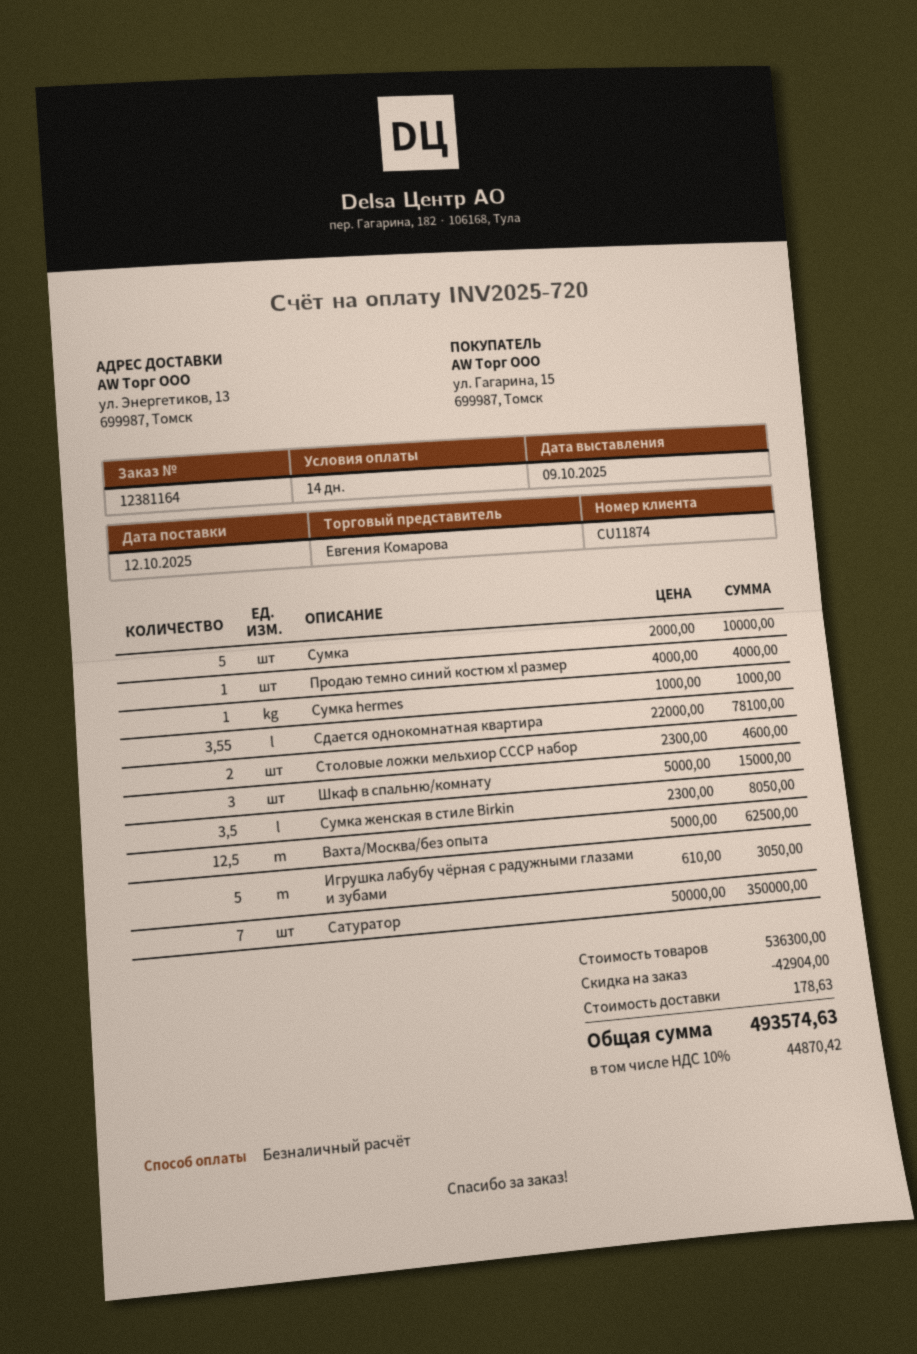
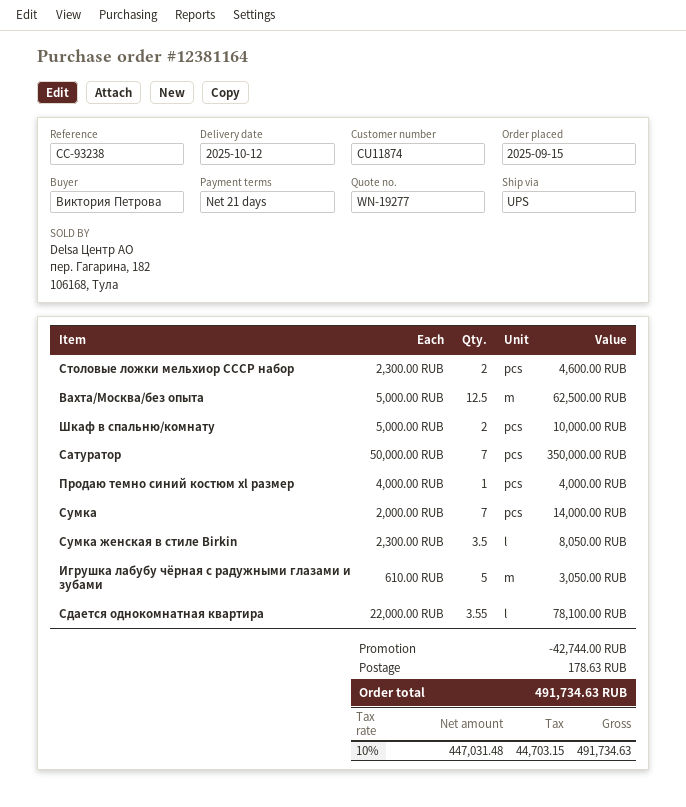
payment terms: 14 days -> 21 days
Сумка: 5 x 2000.00 = 10000.00 -> 7 x 2000.00 = 14000.00
Сумка hermes: 1 x 1000.00 = 1000.00 -> none
Шкаф в спальню/комнату: 3 x 5000.00 = 15000.00 -> 2 x 5000.00 = 10000.00
discount: 42904.00 -> 42744.00
tax: 10% = 44870.42 -> 10% = 44703.15
total: 493574.63 -> 491734.63

